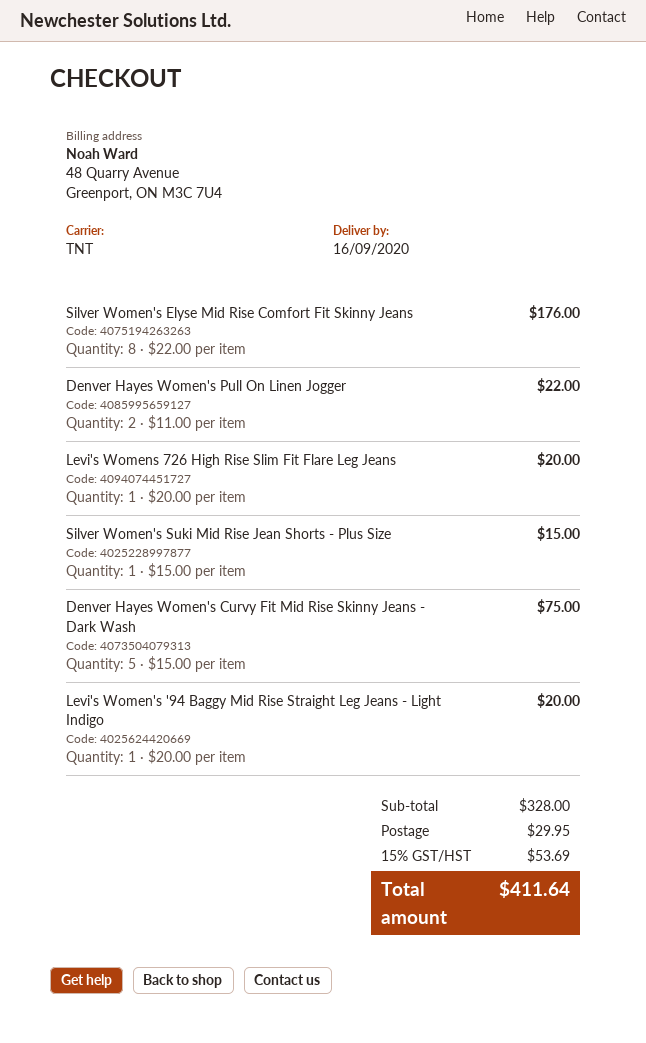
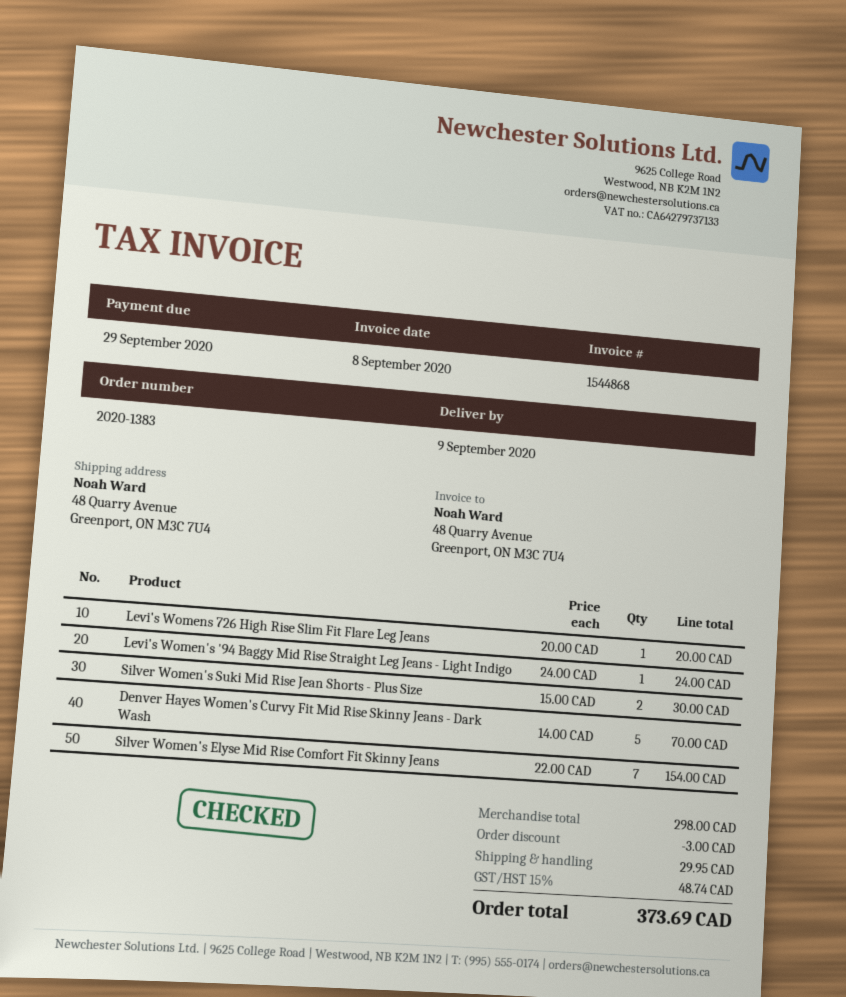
delivery date: 2020-09-16 -> 2020-09-09
Silver Women's Elyse Mid Rise Comfort Fit Skinny Jeans: 8 x 22.00 = 176.00 -> 7 x 22.00 = 154.00
Denver Hayes Women's Pull On Linen Jogger: 2 x 11.00 = 22.00 -> none
Silver Women's Suki Mid Rise Jean Shorts - Plus Size: 1 x 15.00 = 15.00 -> 2 x 15.00 = 30.00
Denver Hayes Women's Curvy Fit Mid Rise Skinny Jeans - Dark Wash: 5 x 15.00 = 75.00 -> 5 x 14.00 = 70.00
Levi's Women's '94 Baggy Mid Rise Straight Leg Jeans - Light Indigo: 1 x 20.00 = 20.00 -> 1 x 24.00 = 24.00
subtotal: 328.00 -> 298.00
discount: none -> 3.00
tax: 15% = 53.69 -> 15% = 48.74
total: 411.64 -> 373.69

